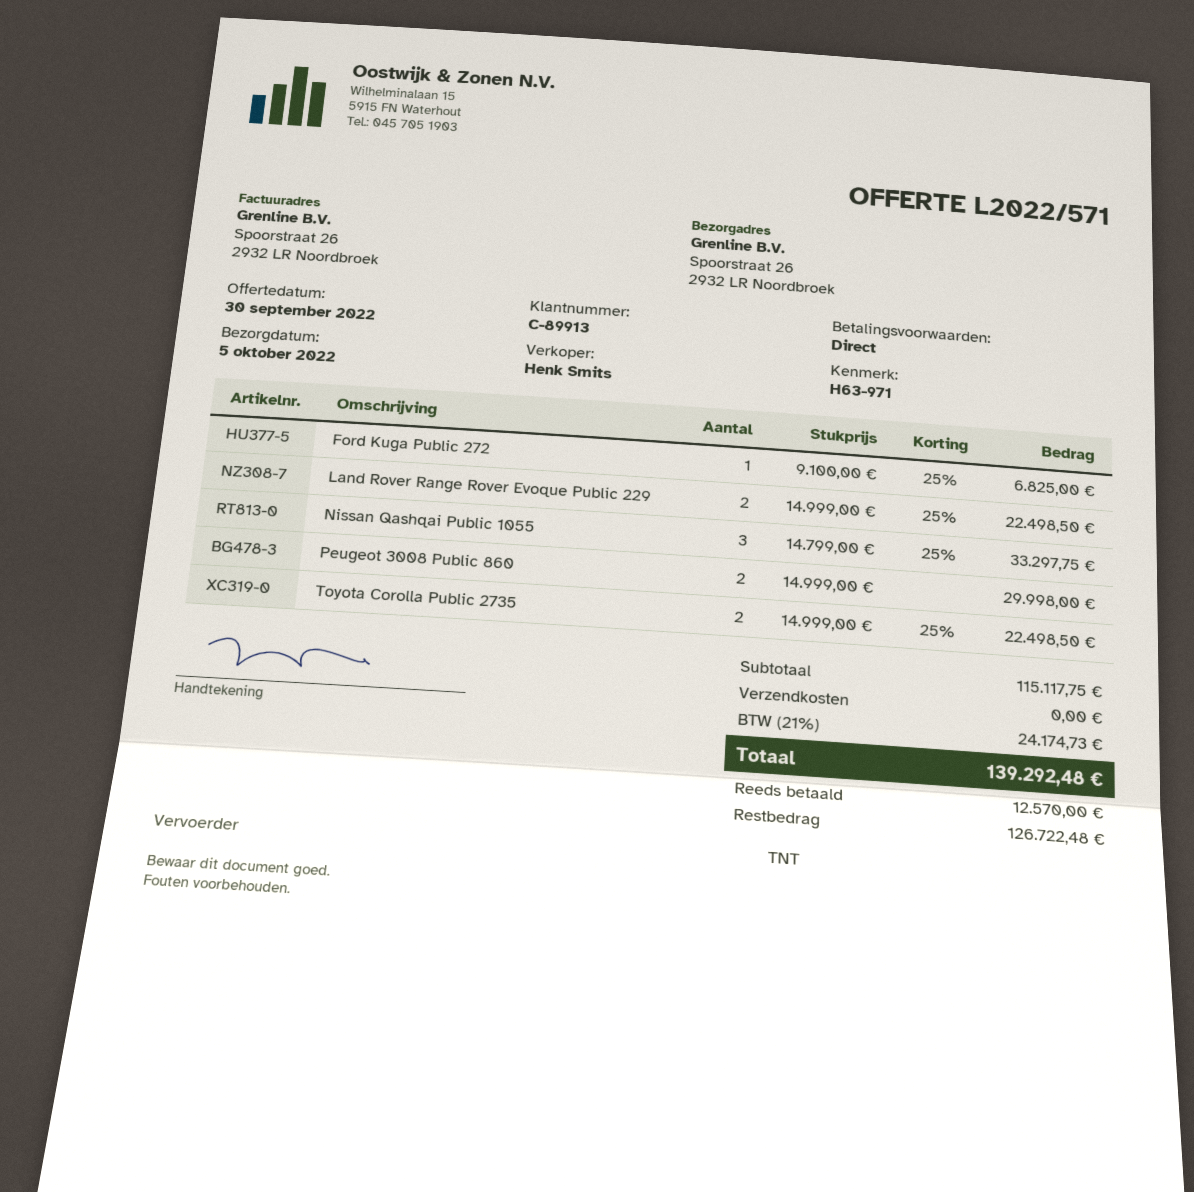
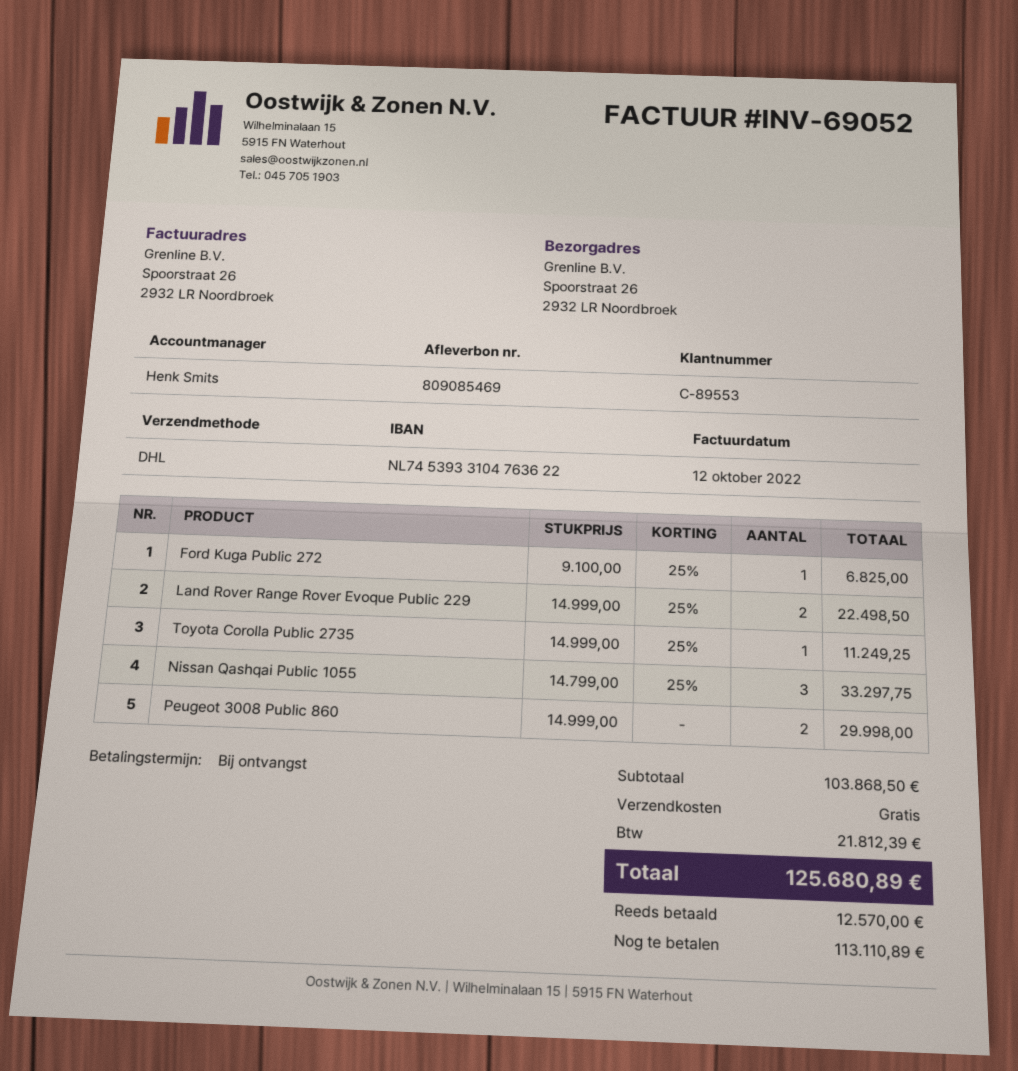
customer number: C-89913 -> C-89553
shipping method: TNT -> DHL
Toyota Corolla Public 2735: 2 x 14999.00 - 25% = 22498.50 -> 1 x 14999.00 - 25% = 11249.25
subtotal: 115117.75 -> 103868.50
tax: 24174.73 -> 21812.39
total: 139292.48 -> 125680.89
balance: 126722.48 -> 113110.89

